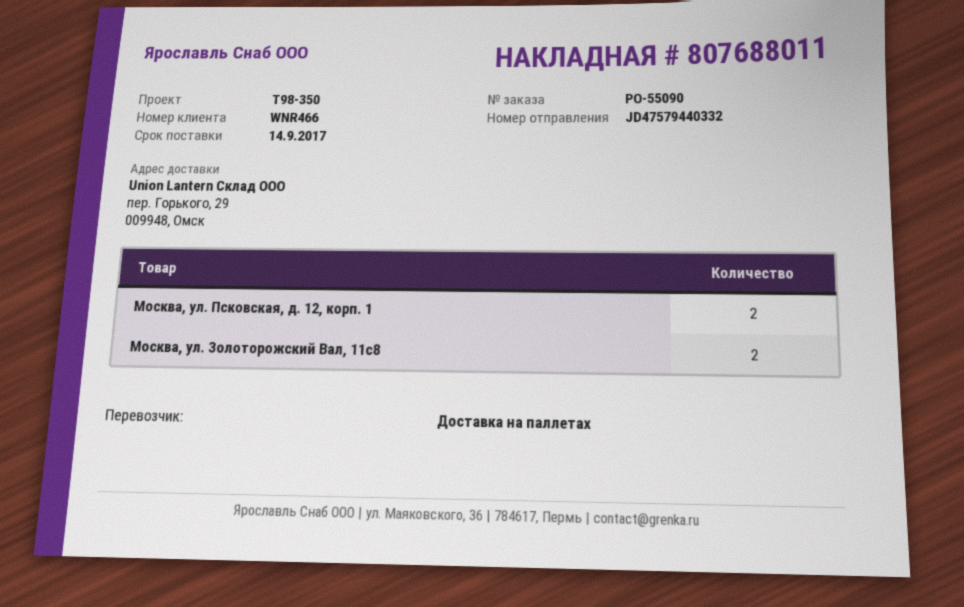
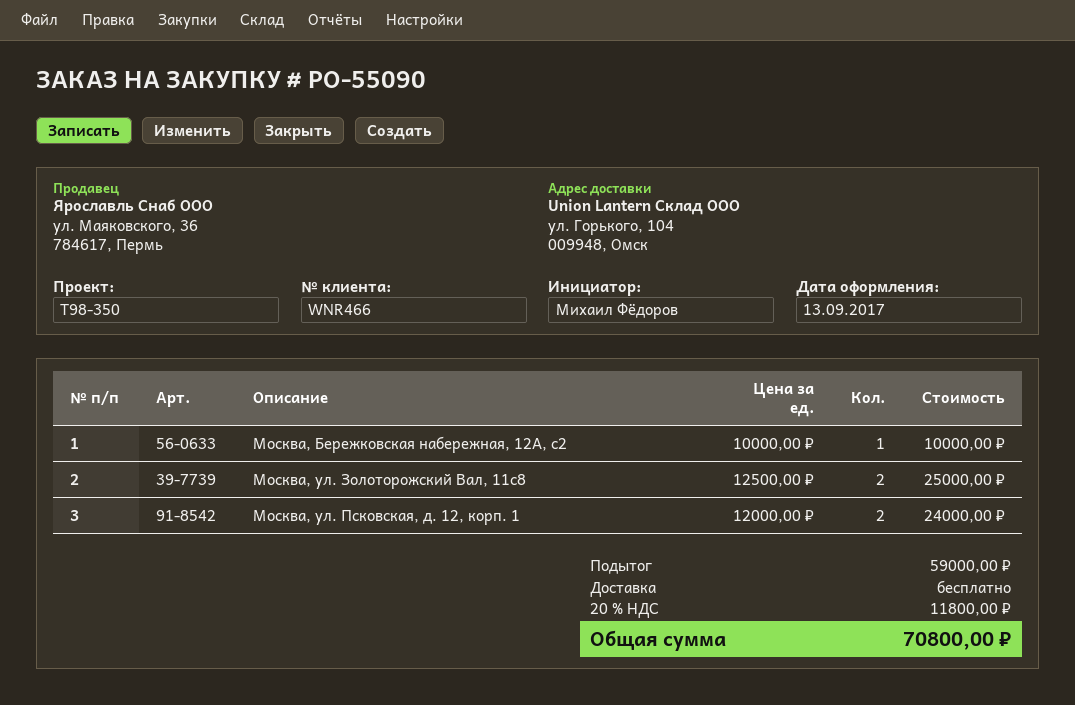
ship to: пер. Горького, 29, 009948, Омск -> ул. Горького, 104, 009948, Омск
Москва, Бережковская набережная, 12А, с2: none -> 1

